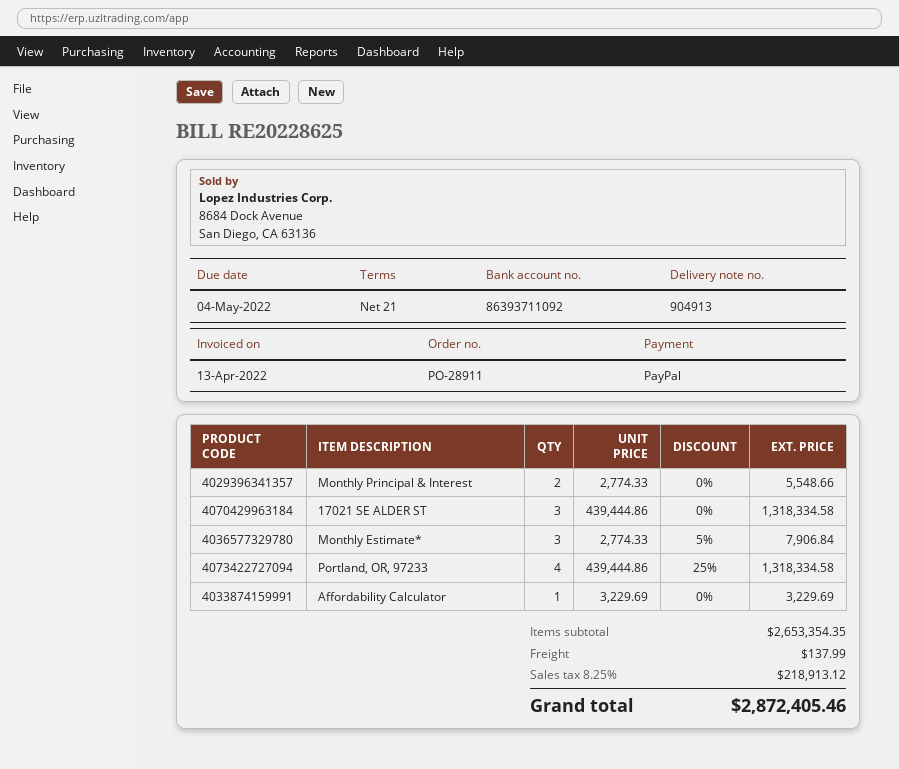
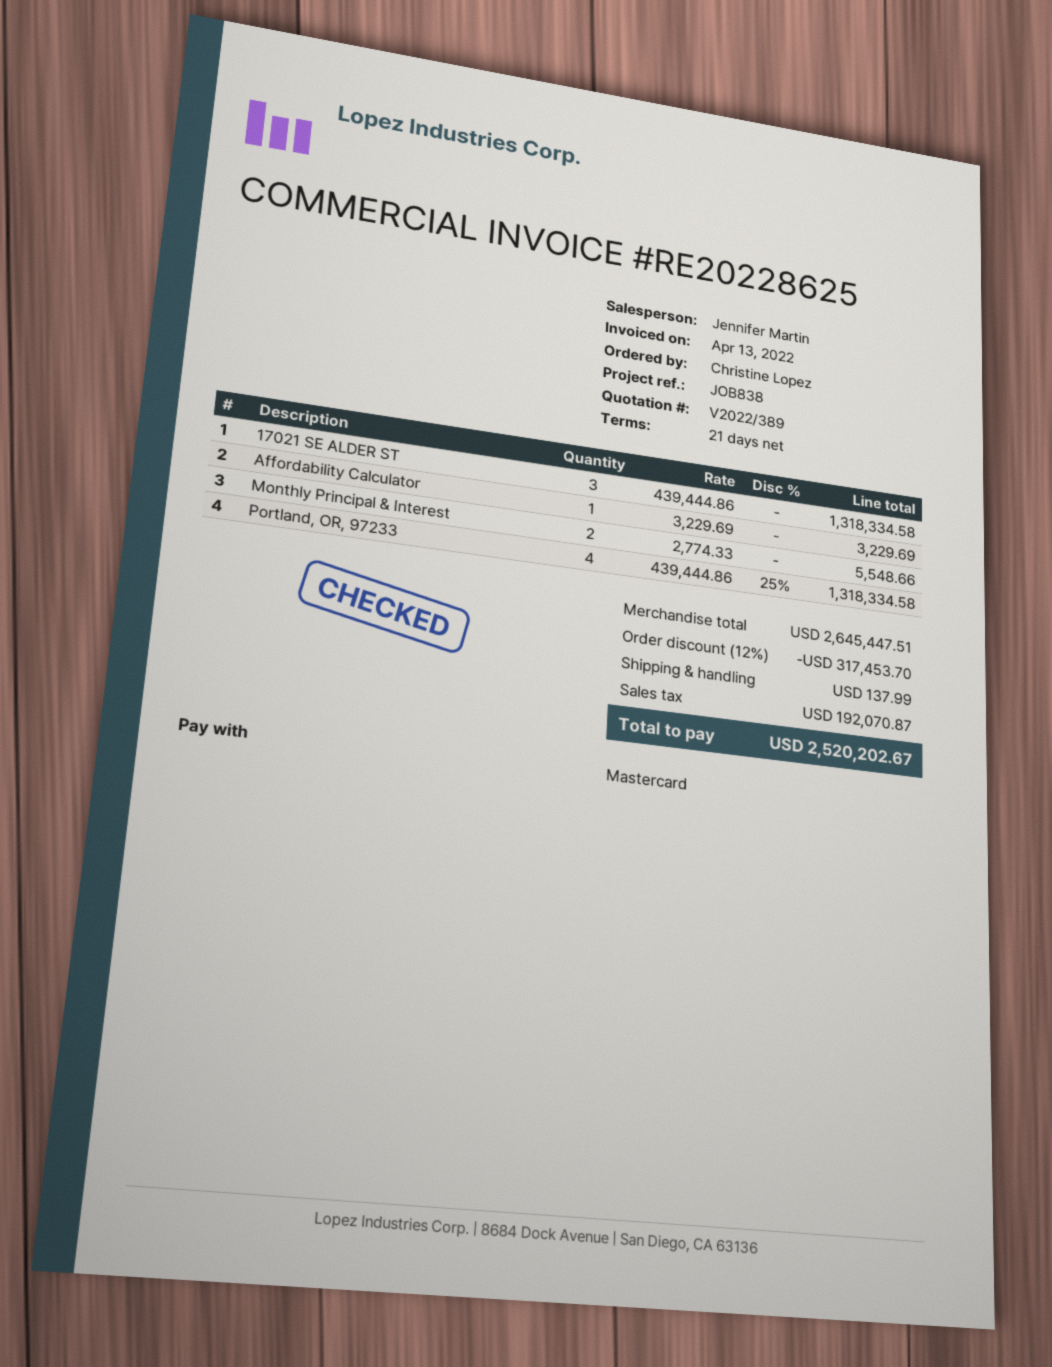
payment method: PayPal -> Mastercard
Monthly Estimate*: 3 x 2774.33 - 5% = 7906.84 -> none
subtotal: 2653354.35 -> 2645447.51
discount: none -> 12% = 317453.70
tax: 218913.12 -> 192070.87
total: 2872405.46 -> 2520202.67

